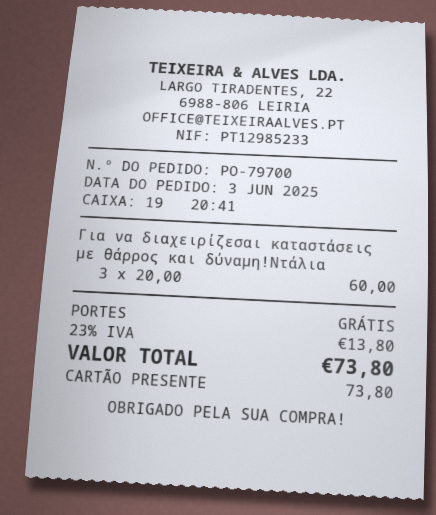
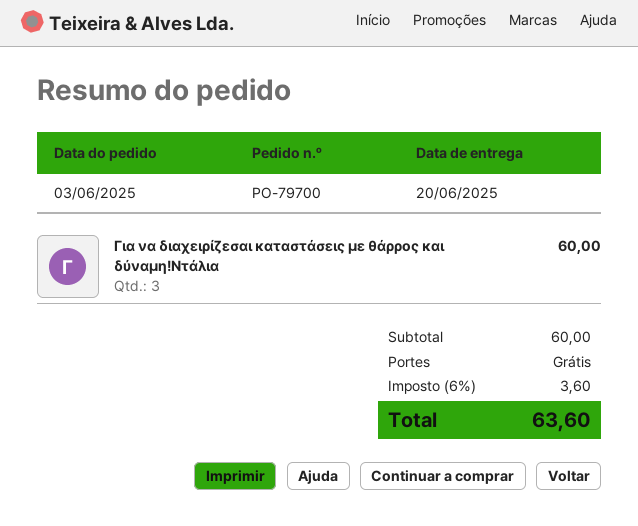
tax: 23% = 13.80 -> 6% = 3.60
total: 73.80 -> 63.60

